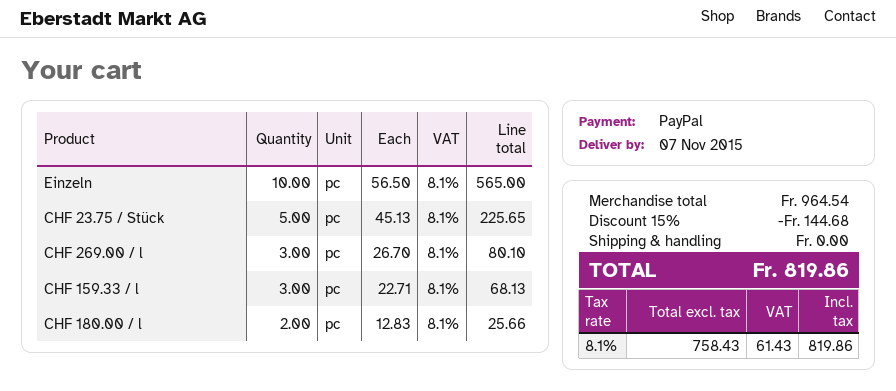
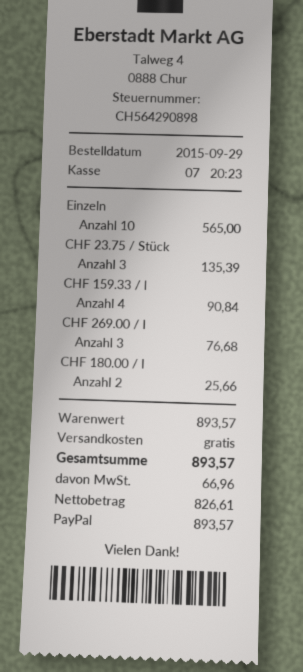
CHF 23.75 / Stück: 5 for 225.65 -> 3 for 135.39
CHF 269.00 / l: 3 for 80.10 -> 3 for 76.68
CHF 159.33 / l: 3 for 68.13 -> 4 for 90.84
subtotal: 964.54 -> 893.57
discount: 15% = 144.68 -> none
net: 758.43 -> 826.61
tax: 61.43 -> 66.96
total: 819.86 -> 893.57

